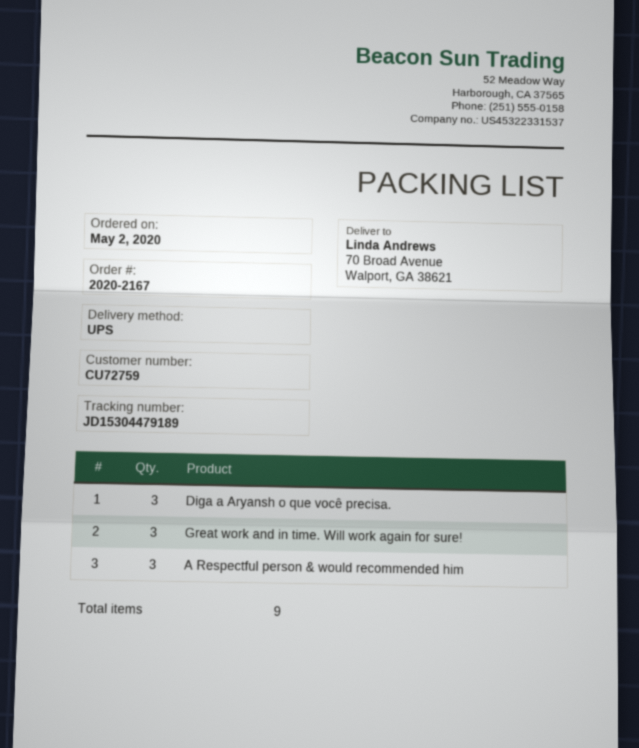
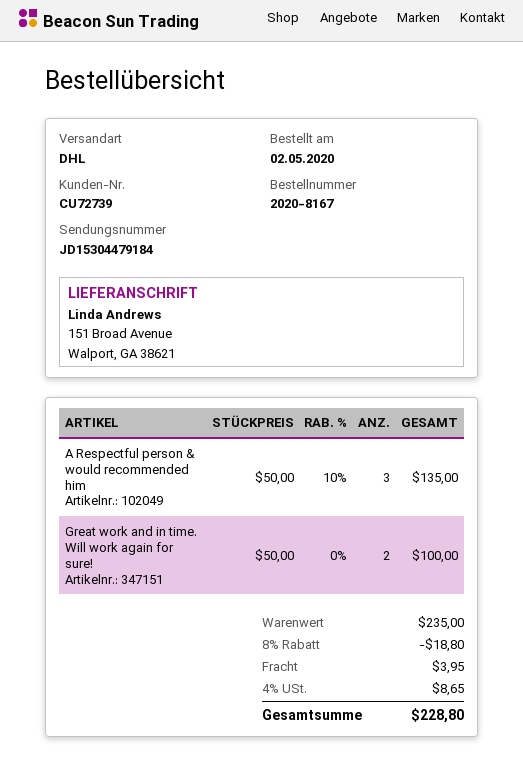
order number: 2020-2167 -> 2020-8167
customer number: CU72759 -> CU72739
shipping method: UPS -> DHL
tracking number: JD15304479189 -> JD15304479184
ship to: 70 Broad Avenue, Walport, GA 38621 -> 151 Broad Avenue, Walport, GA 38621
Diga a Aryansh o que você precisa.: 3 -> none
Great work and in time. Will work again for sure!: 3 -> 2

